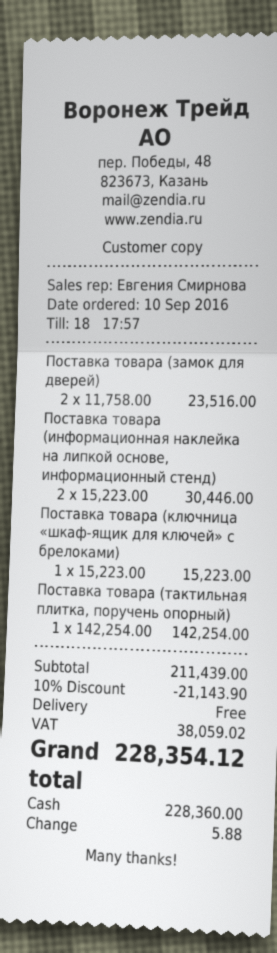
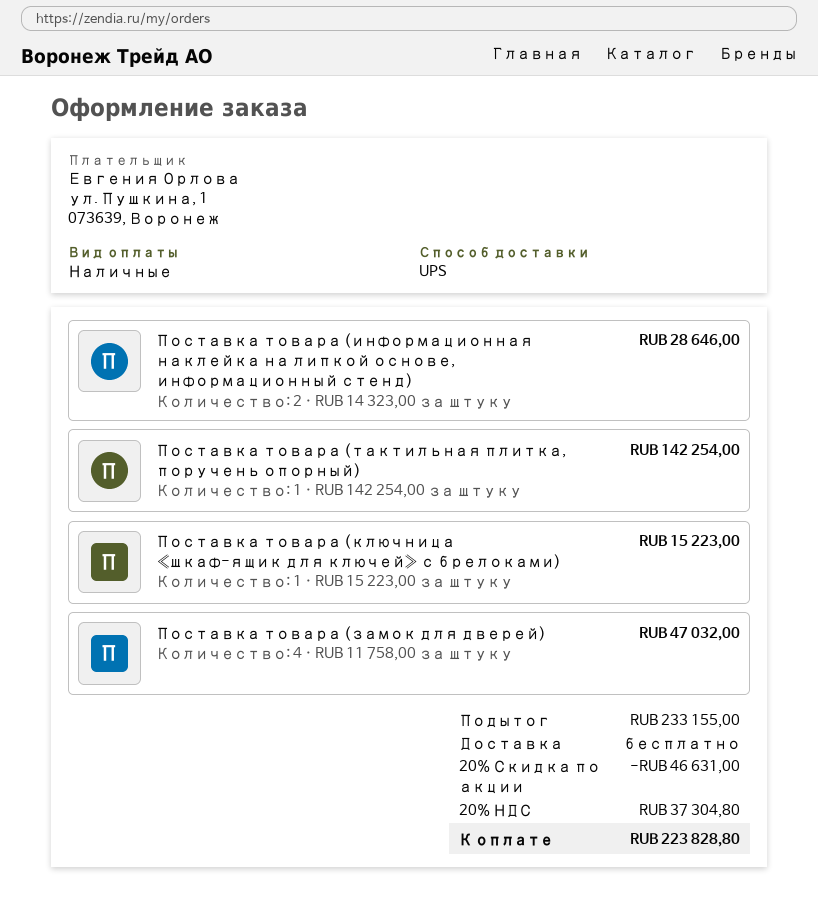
Поставка товара (замок для дверей): 2 x 11758.00 = 23516.00 -> 4 x 11758.00 = 47032.00
Поставка товара (информационная наклейка на липкой основе, информационный стенд): 2 x 15223.00 = 30446.00 -> 2 x 14323.00 = 28646.00
subtotal: 211439.00 -> 233155.00
discount: 10% = 21143.90 -> 20% = 46631.00
tax: 38059.02 -> 37304.80
total: 228354.12 -> 223828.80

